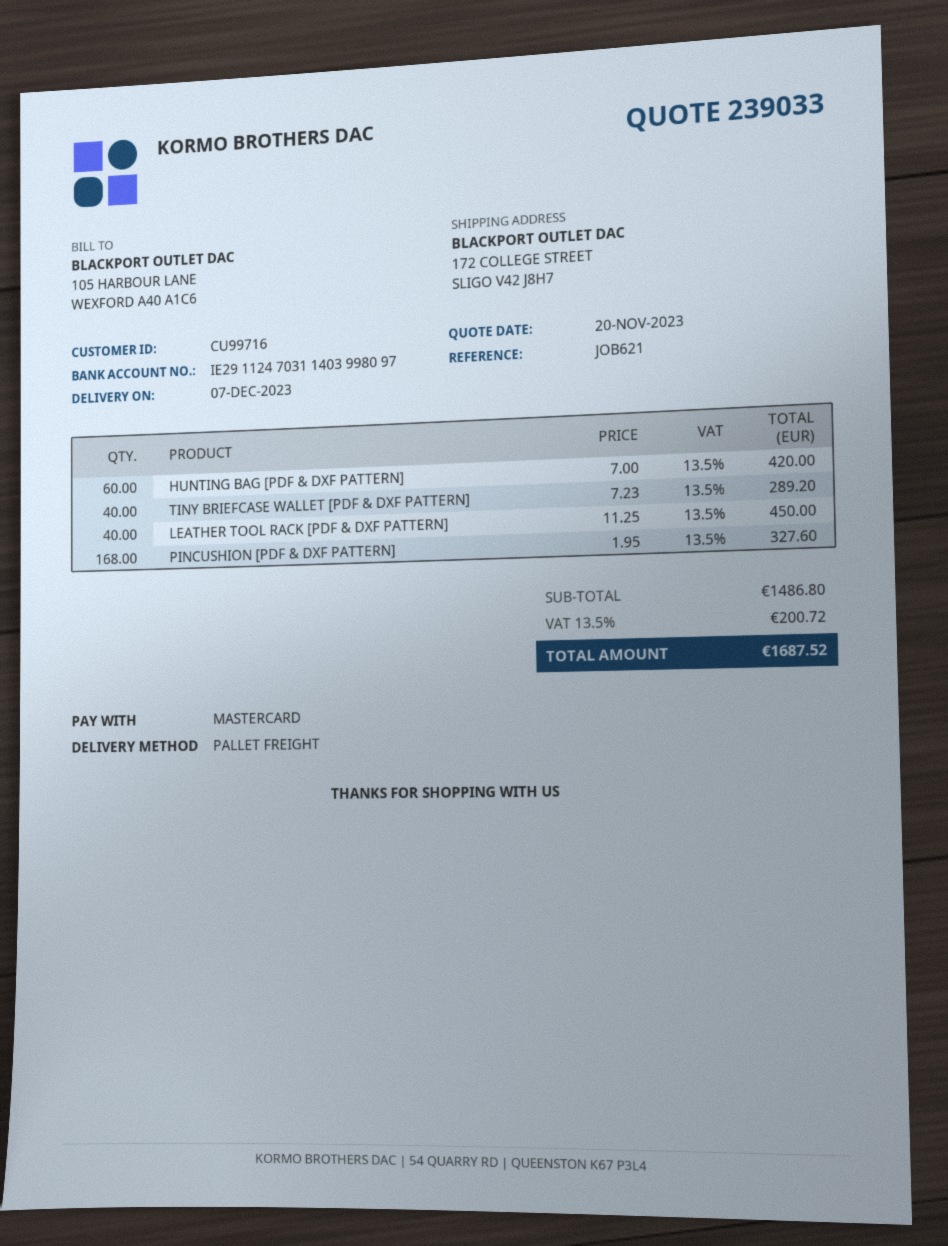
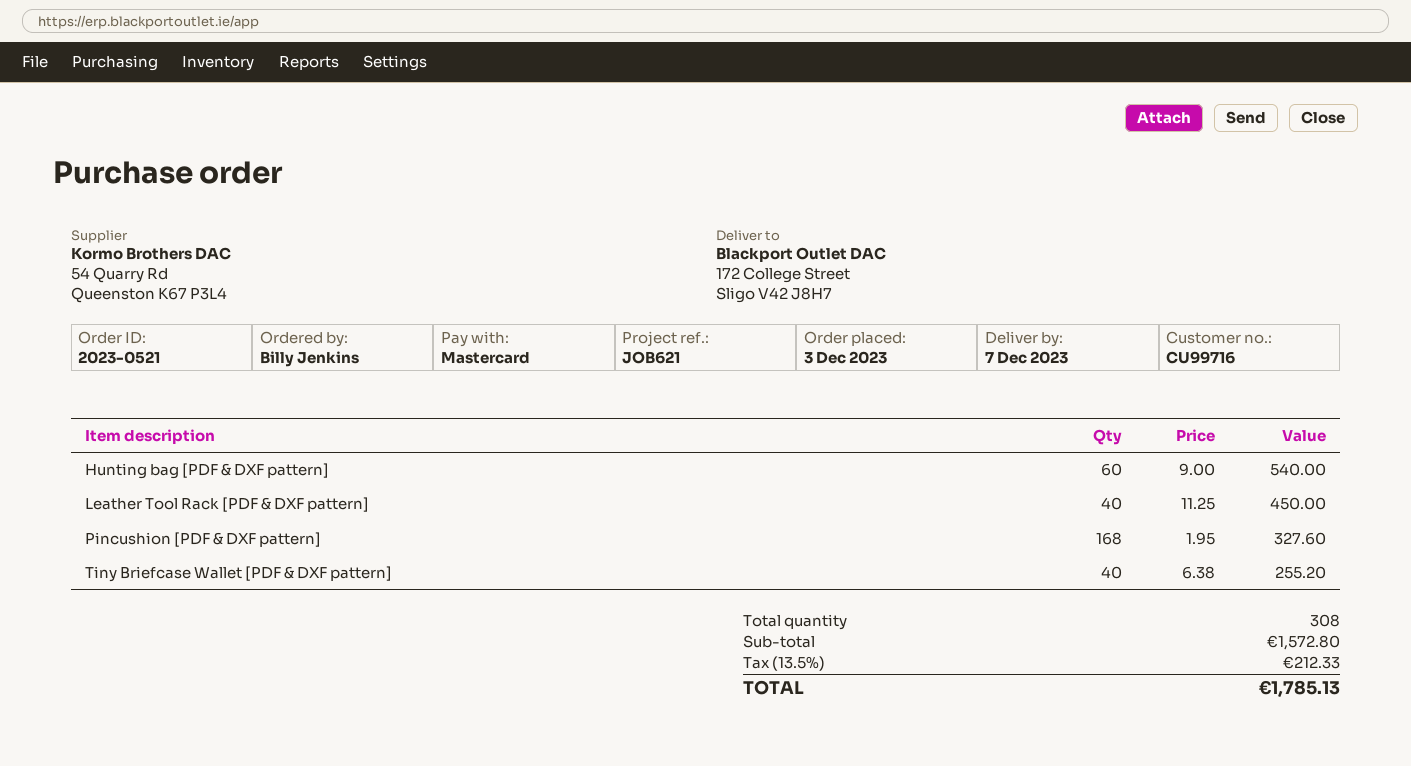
HUNTING BAG [PDF & DXF PATTERN]: 60 x 7.00 = 420.00 -> 60 x 9.00 = 540.00
TINY BRIEFCASE WALLET [PDF & DXF PATTERN]: 40 x 7.23 = 289.20 -> 40 x 6.38 = 255.20
subtotal: 1486.80 -> 1572.80
tax: 13.5% = 200.72 -> 13.5% = 212.33
total: 1687.52 -> 1785.13

